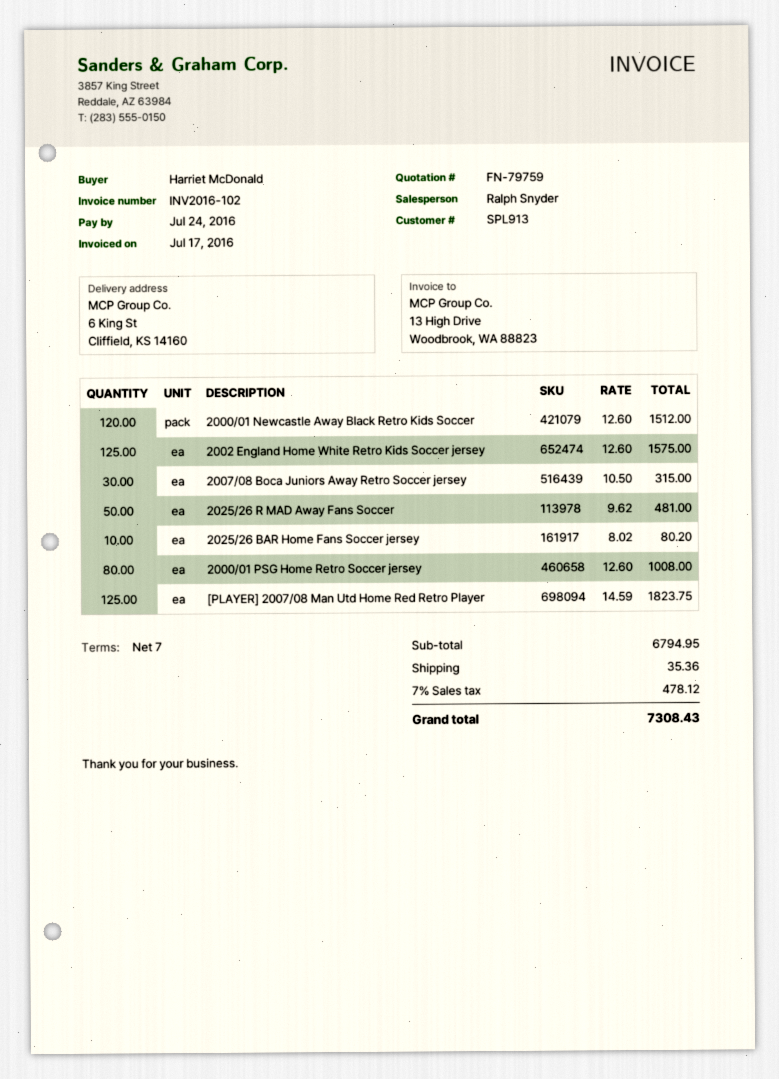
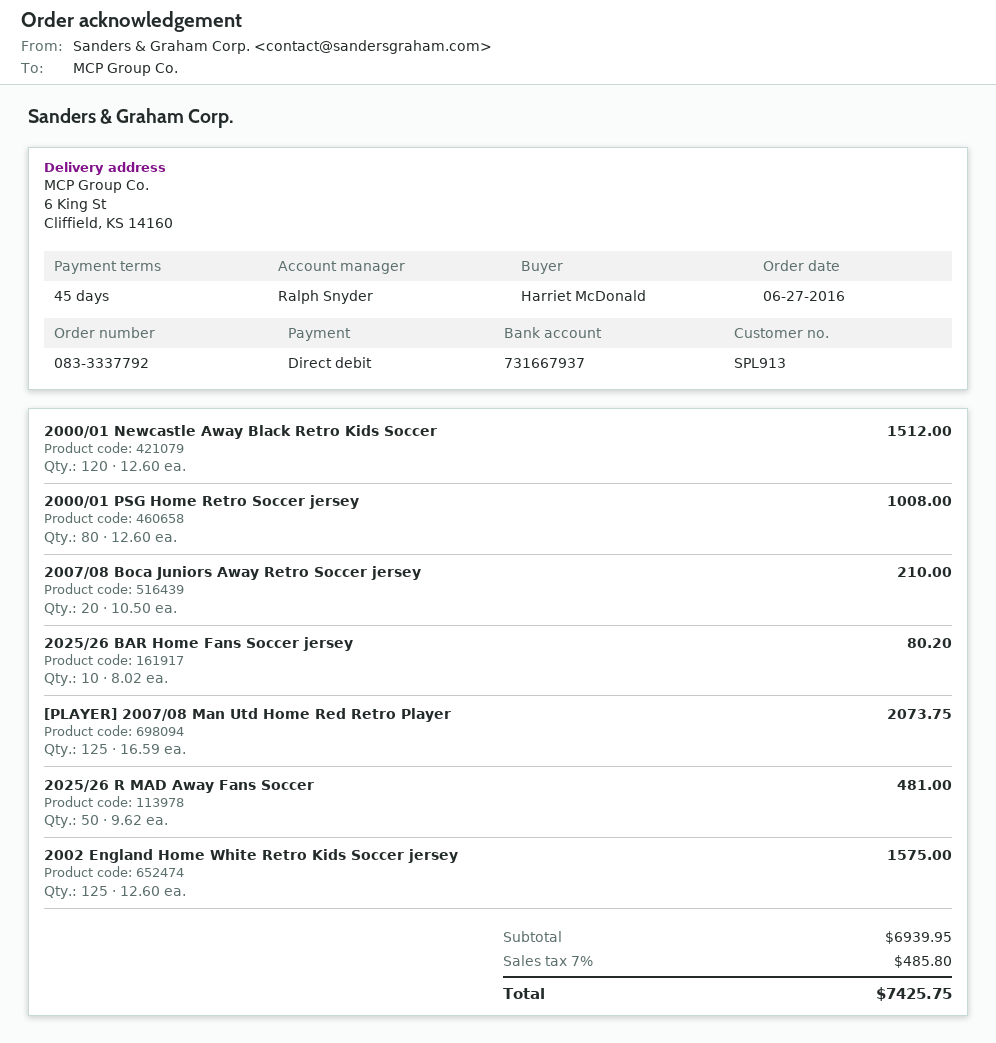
payment terms: 7 days -> 45 days
2007/08 Boca Juniors Away Retro Soccer jersey: 30 x 10.50 = 315.00 -> 20 x 10.50 = 210.00
[PLAYER] 2007/08 Man Utd Home Red Retro Player: 125 x 14.59 = 1823.75 -> 125 x 16.59 = 2073.75
subtotal: 6794.95 -> 6939.95
shipping: 35.36 -> none
tax: 7% = 478.12 -> 7% = 485.80
total: 7308.43 -> 7425.75

